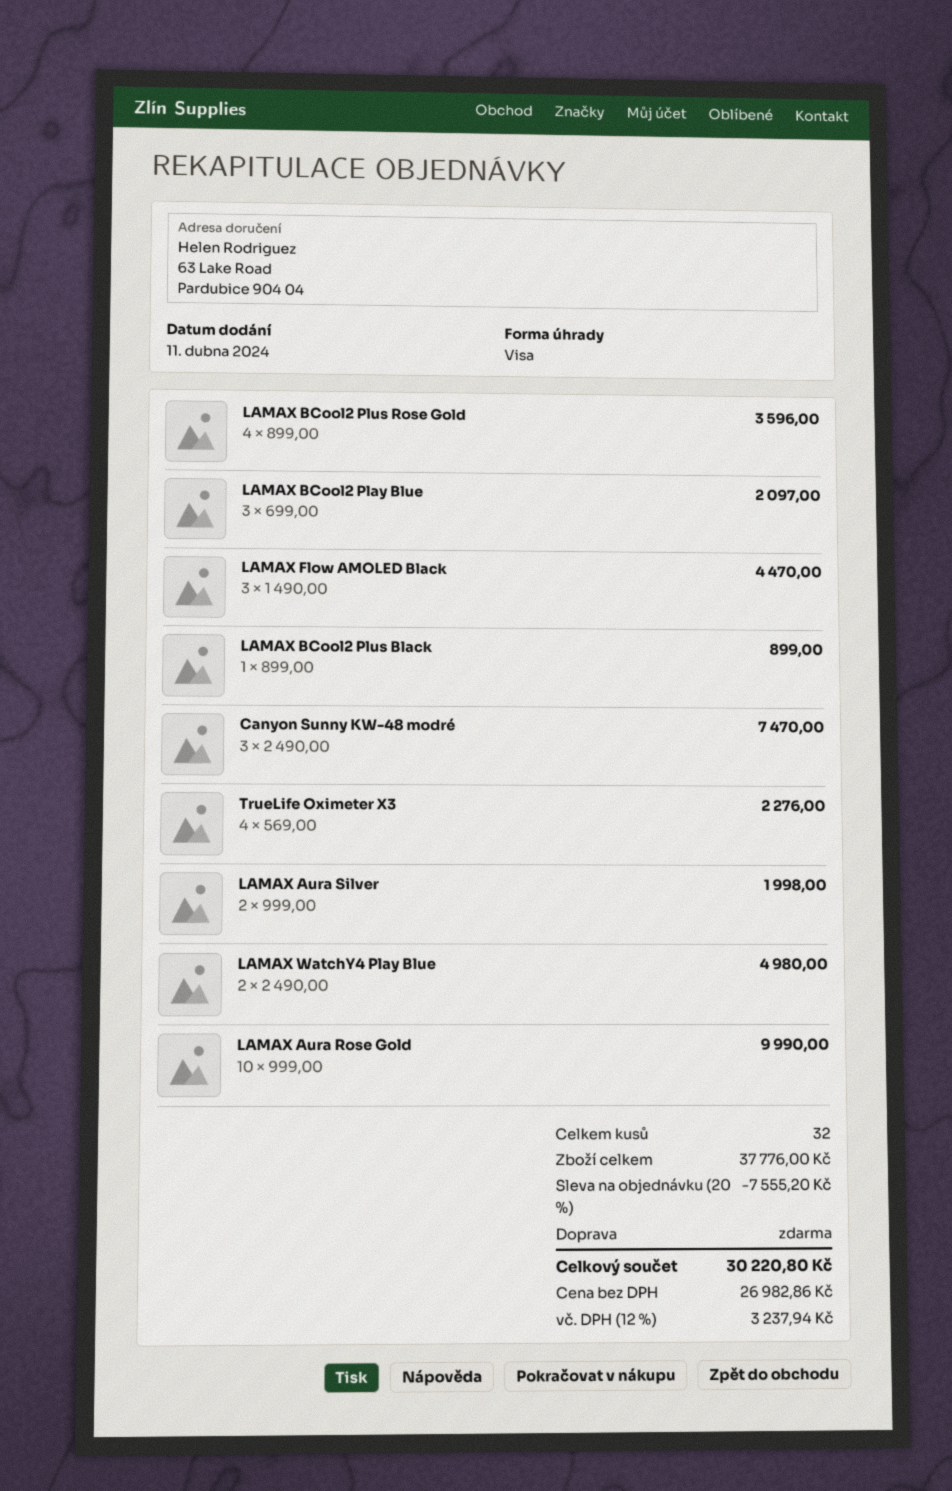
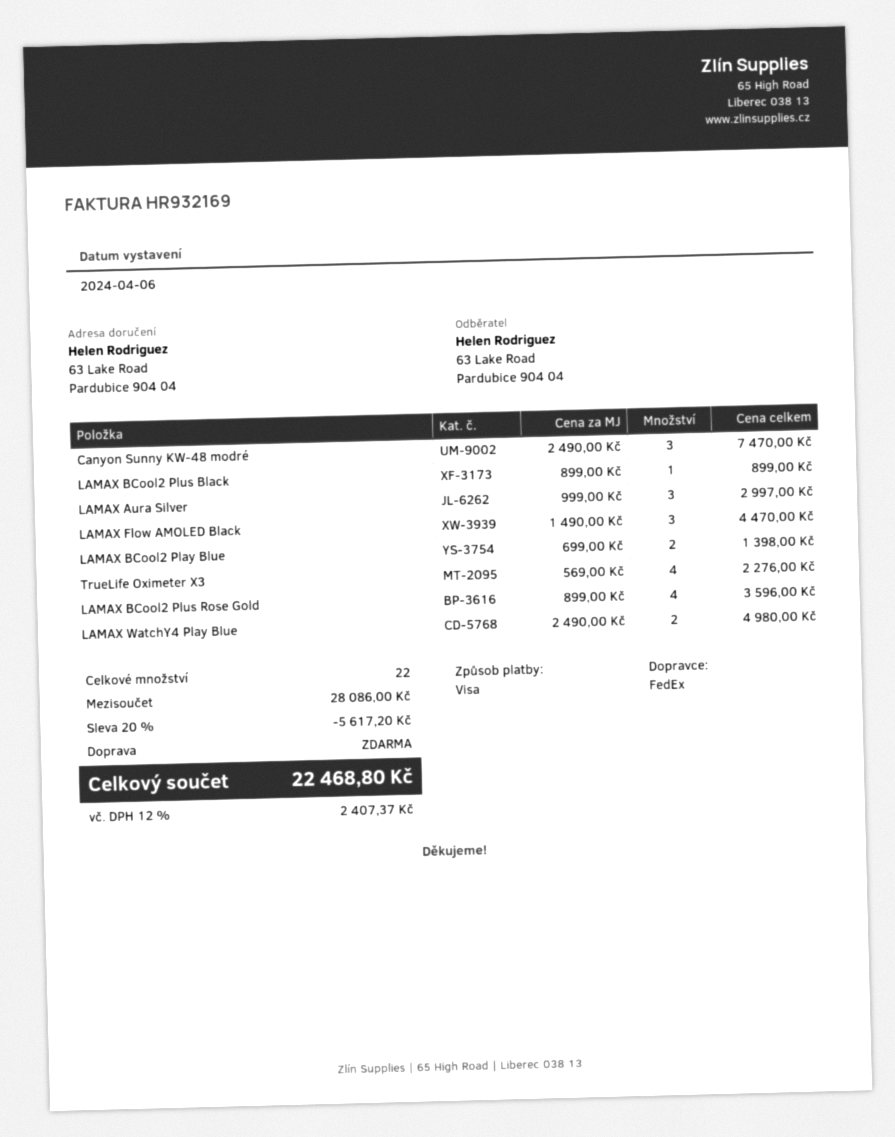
LAMAX BCool2 Play Blue: 3 x 699.00 = 2097.00 -> 2 x 699.00 = 1398.00
LAMAX Aura Silver: 2 x 999.00 = 1998.00 -> 3 x 999.00 = 2997.00
LAMAX Aura Rose Gold: 10 x 999.00 = 9990.00 -> none
total quantity: 32 -> 22
subtotal: 37776.00 -> 28086.00
discount: 20% = 7555.20 -> 20% = 5617.20
tax: 12% = 3237.94 -> 12% = 2407.37
total: 30220.80 -> 22468.80

